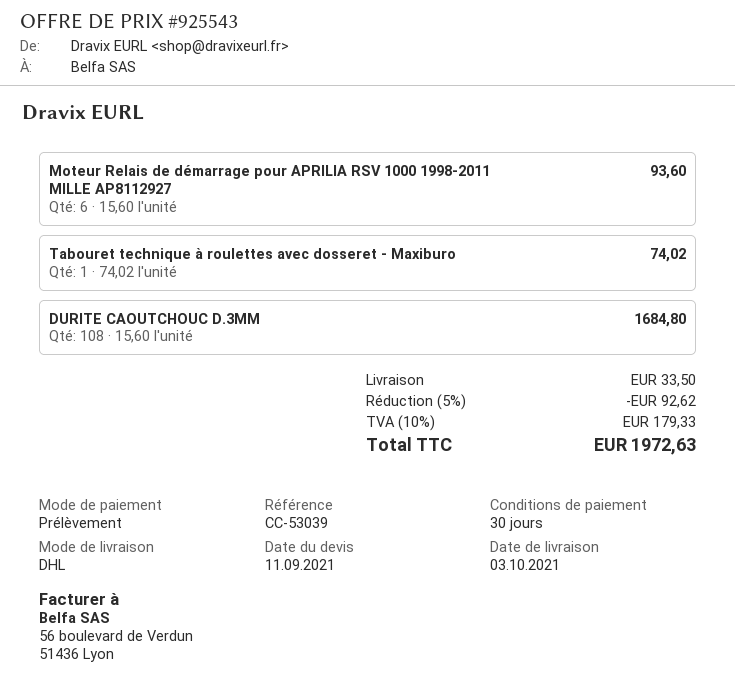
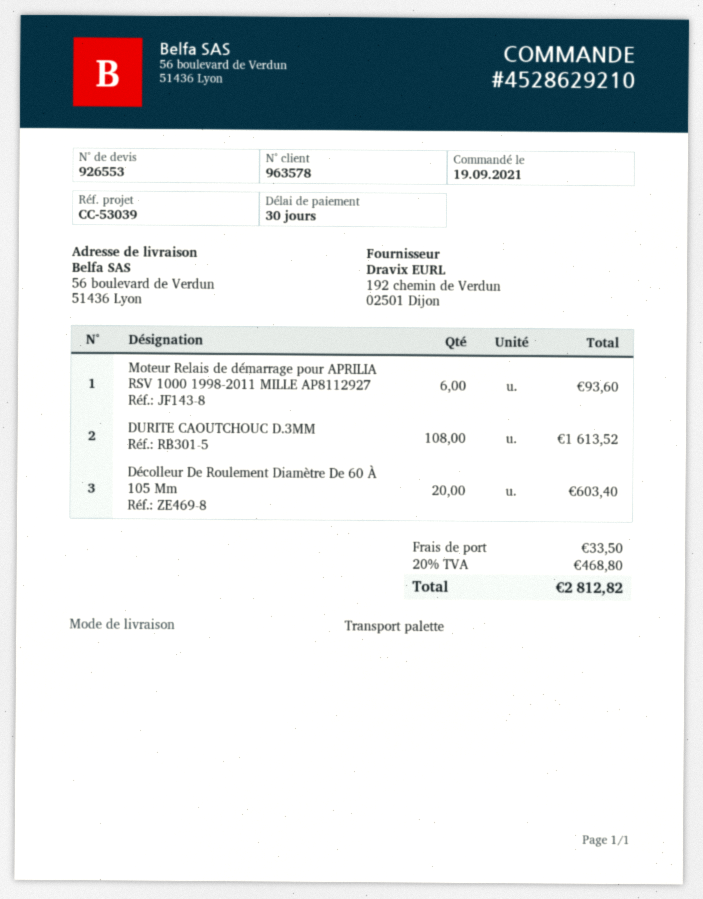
quote number: 925543 -> 926553
shipping method: DHL -> pallet freight
Tabouret technique à roulettes avec dosseret - Maxiburo: 1 for 74.02 -> none
DURITE CAOUTCHOUC D.3MM: 108 for 1684.80 -> 108 for 1613.52
Décolleur De Roulement Diamètre De 60 À 105 Mm: none -> 20 for 603.40
discount: 5% = 92.62 -> none
tax: 10% = 179.33 -> 20% = 468.80
total: 1972.63 -> 2812.82

